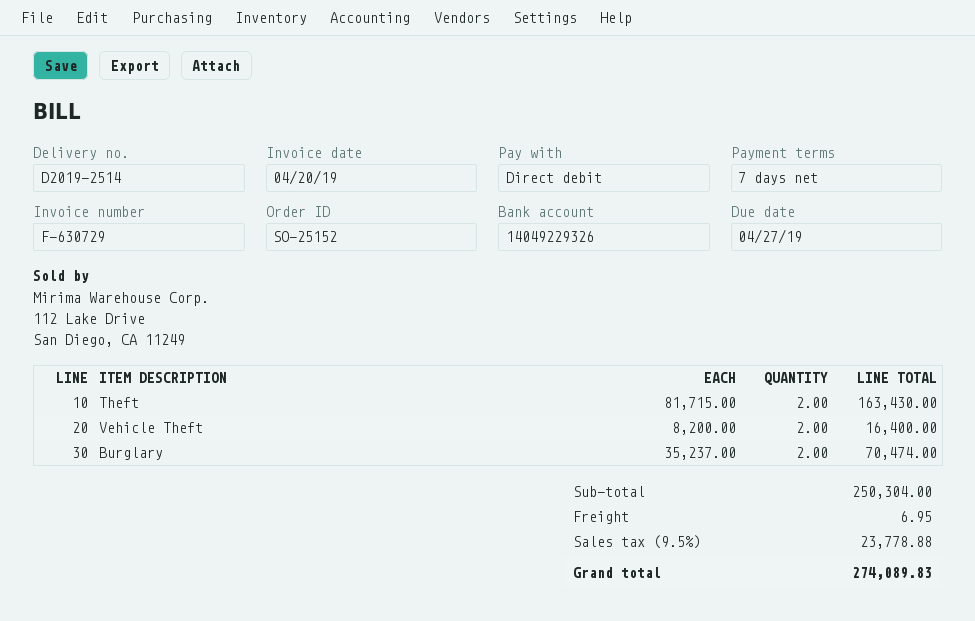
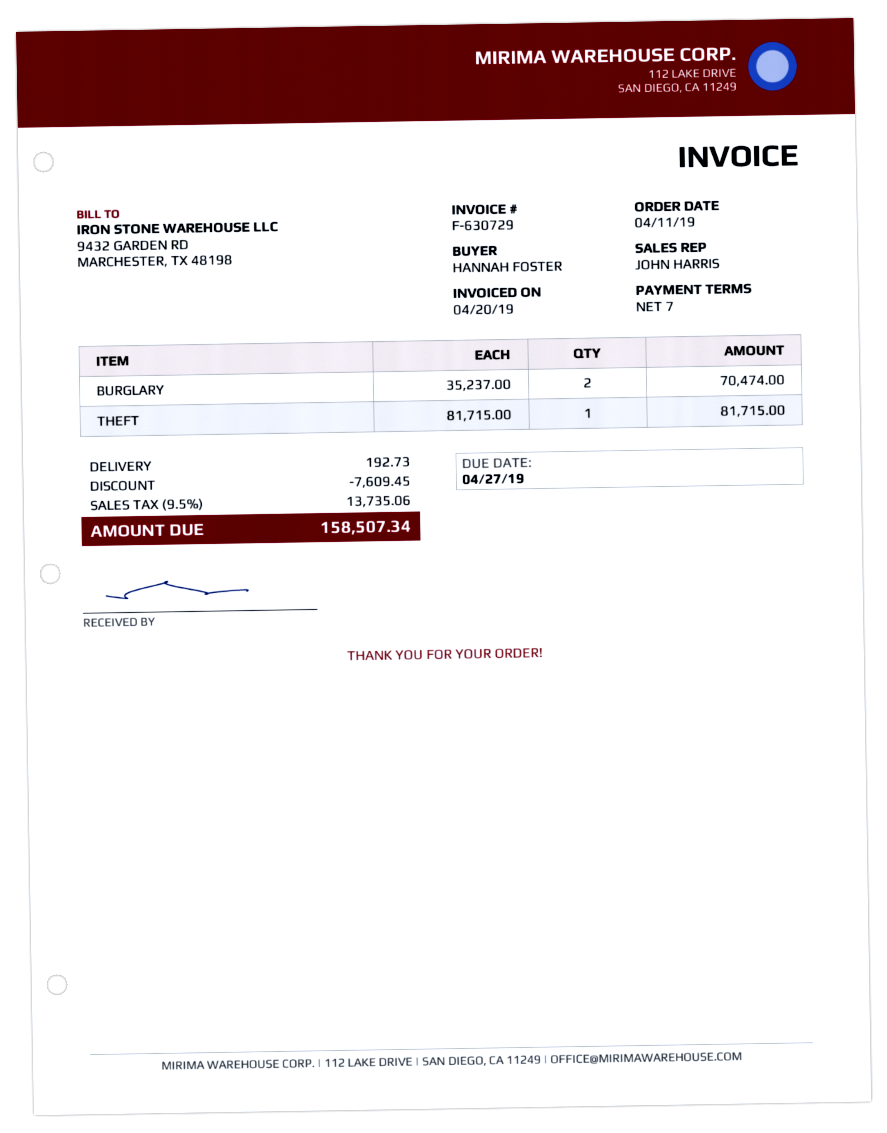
Theft: 2 x 81715.00 = 163430.00 -> 1 x 81715.00 = 81715.00
Vehicle Theft: 2 x 8200.00 = 16400.00 -> none
discount: none -> 7609.45
shipping: 6.95 -> 192.73
tax: 9.5% = 23778.88 -> 9.5% = 13735.06
total: 274089.83 -> 158507.34

